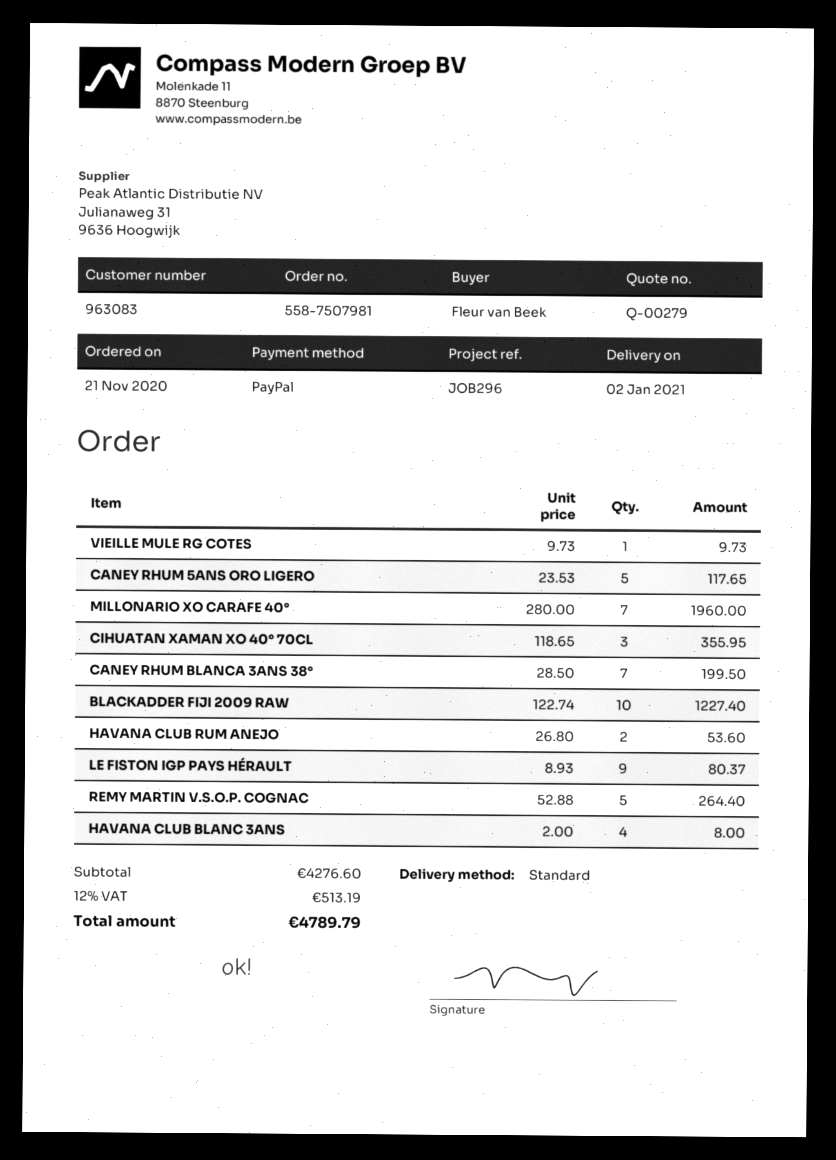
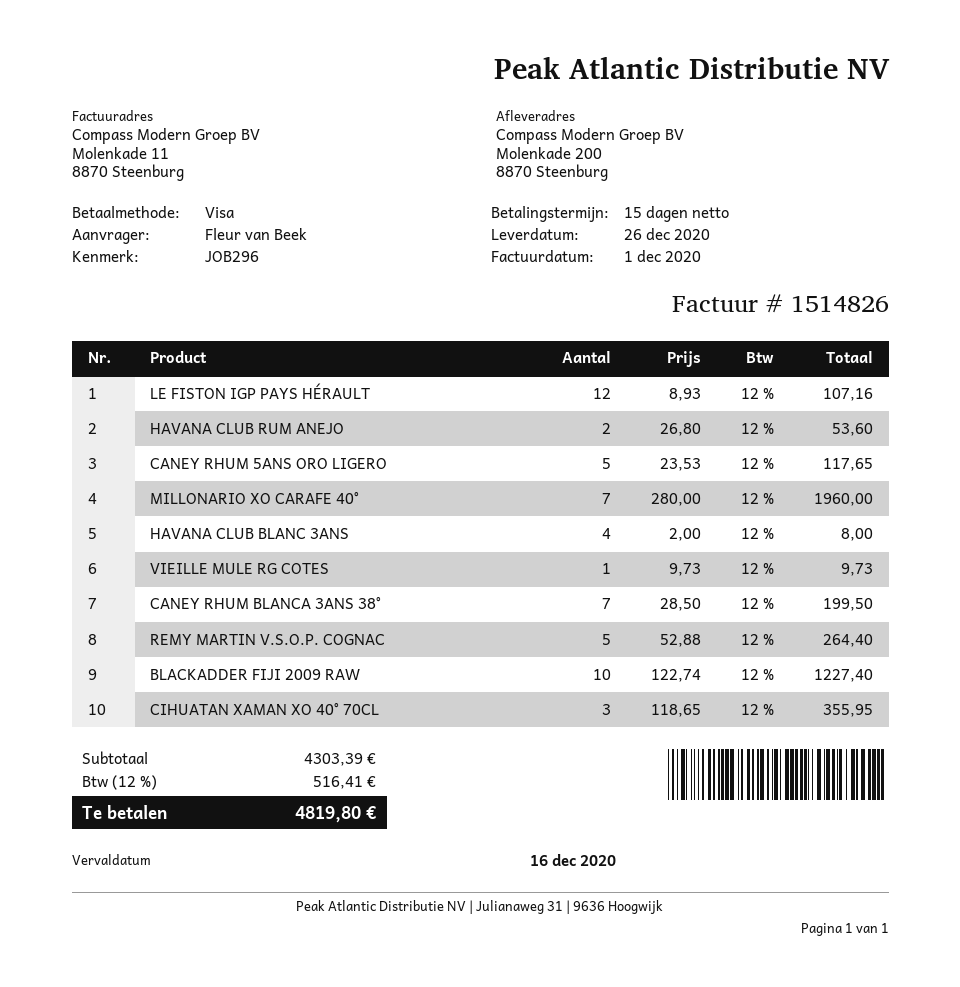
delivery date: 2021-01-02 -> 2020-12-26
payment method: PayPal -> Visa
LE FISTON IGP PAYS HÉRAULT: 9 x 8.93 = 80.37 -> 12 x 8.93 = 107.16
subtotal: 4276.60 -> 4303.39
tax: 12% = 513.19 -> 12% = 516.41
total: 4789.79 -> 4819.80

